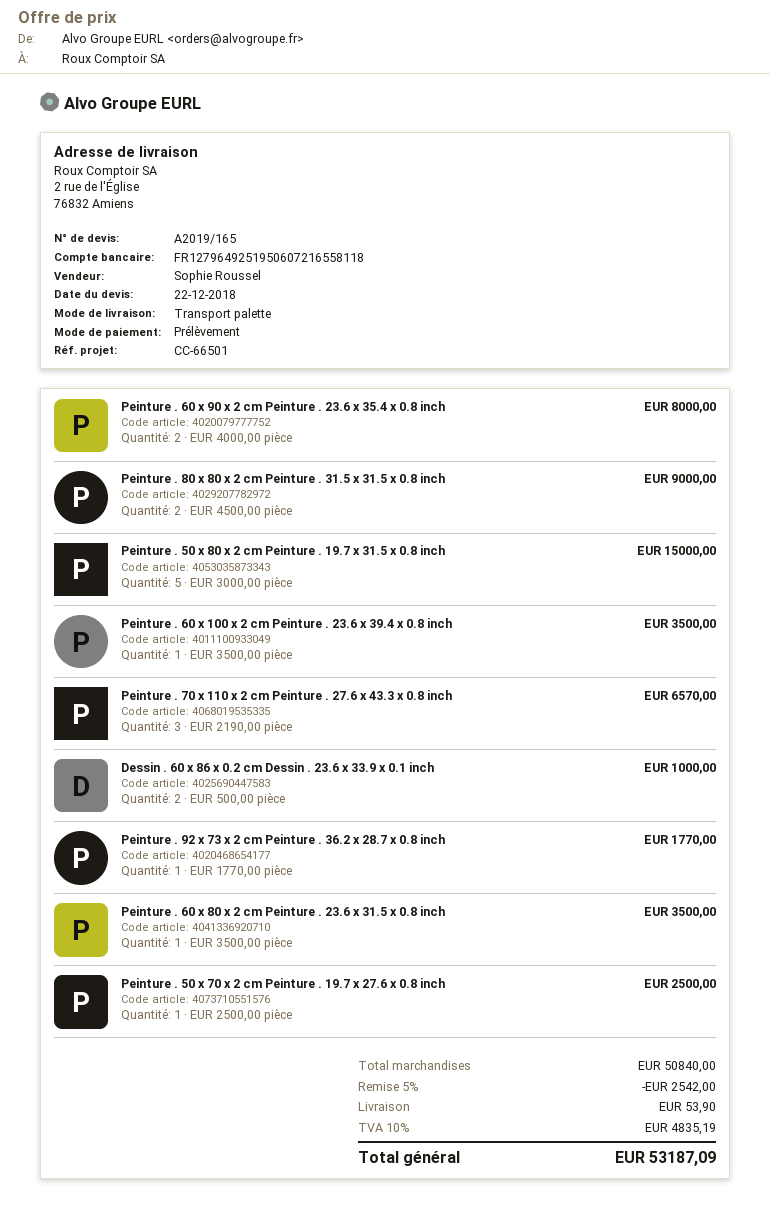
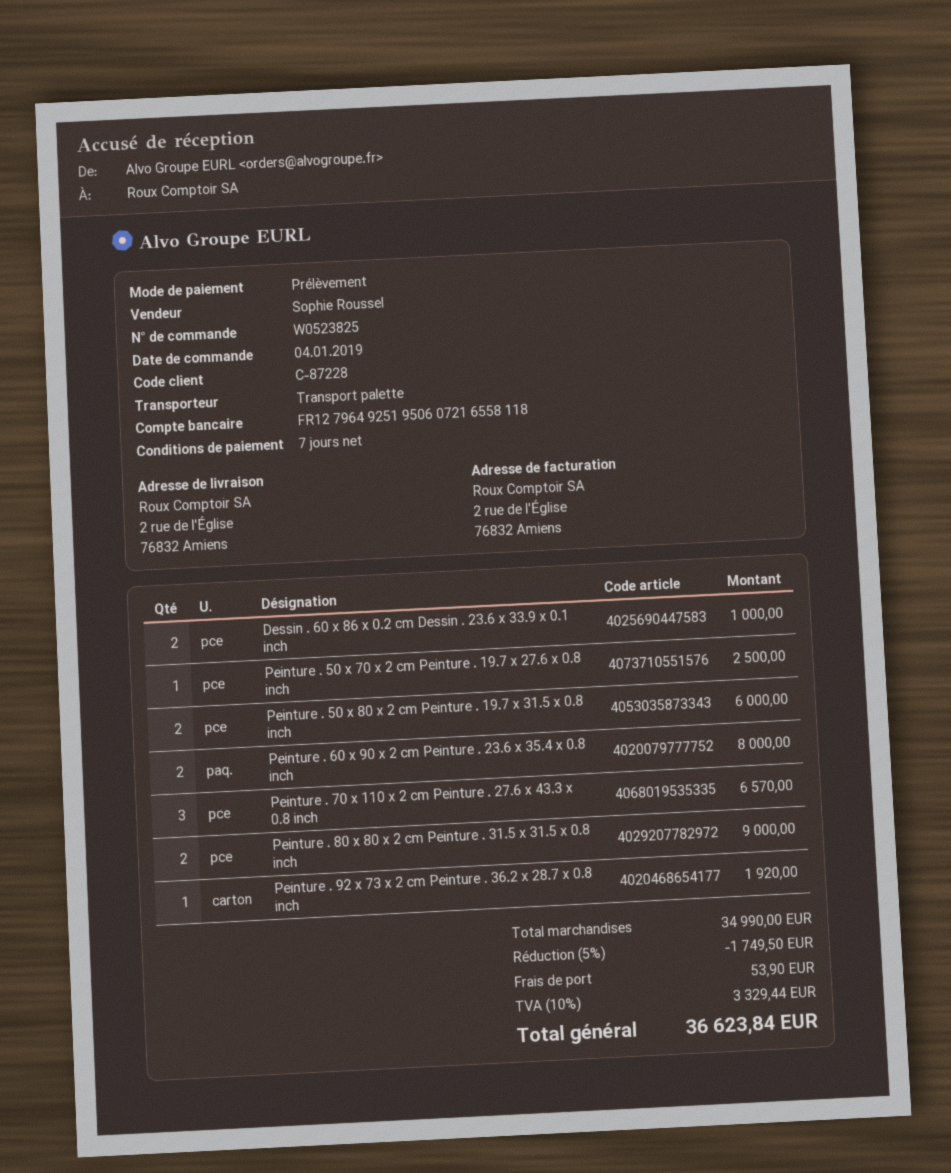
Peinture . 50 x 80 x 2 cm Peinture . 19.7 x 31.5 x 0.8 inch: 5 for 15000.00 -> 2 for 6000.00
Peinture . 60 x 100 x 2 cm Peinture . 23.6 x 39.4 x 0.8 inch: 1 for 3500.00 -> none
Peinture . 92 x 73 x 2 cm Peinture . 36.2 x 28.7 x 0.8 inch: 1 for 1770.00 -> 1 for 1920.00
Peinture . 60 x 80 x 2 cm Peinture . 23.6 x 31.5 x 0.8 inch: 1 for 3500.00 -> none
subtotal: 50840.00 -> 34990.00
discount: 5% = 2542.00 -> 5% = 1749.50
tax: 10% = 4835.19 -> 10% = 3329.44
total: 53187.09 -> 36623.84

